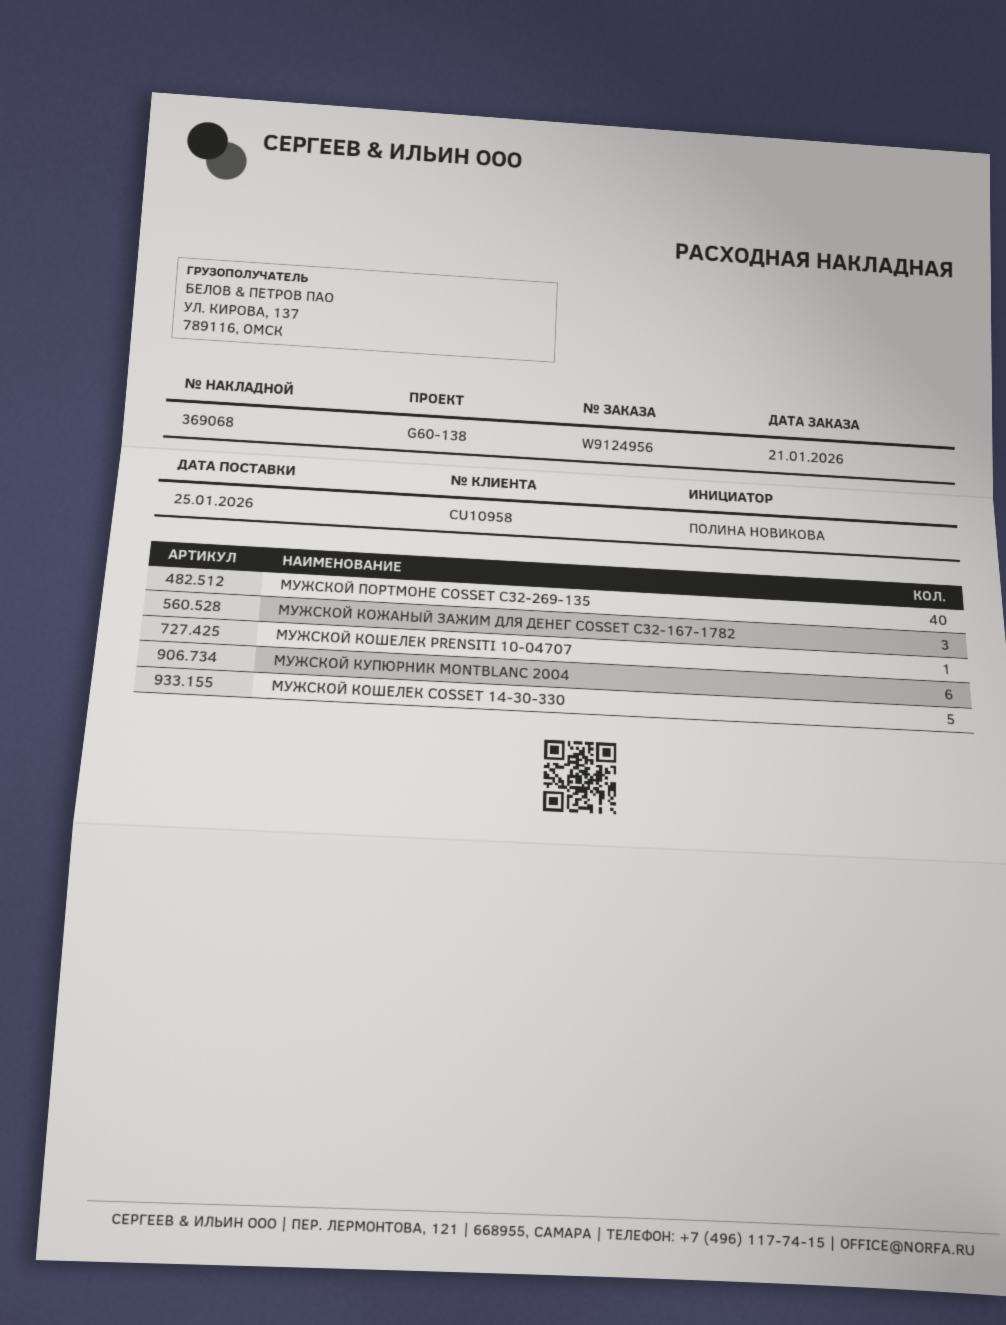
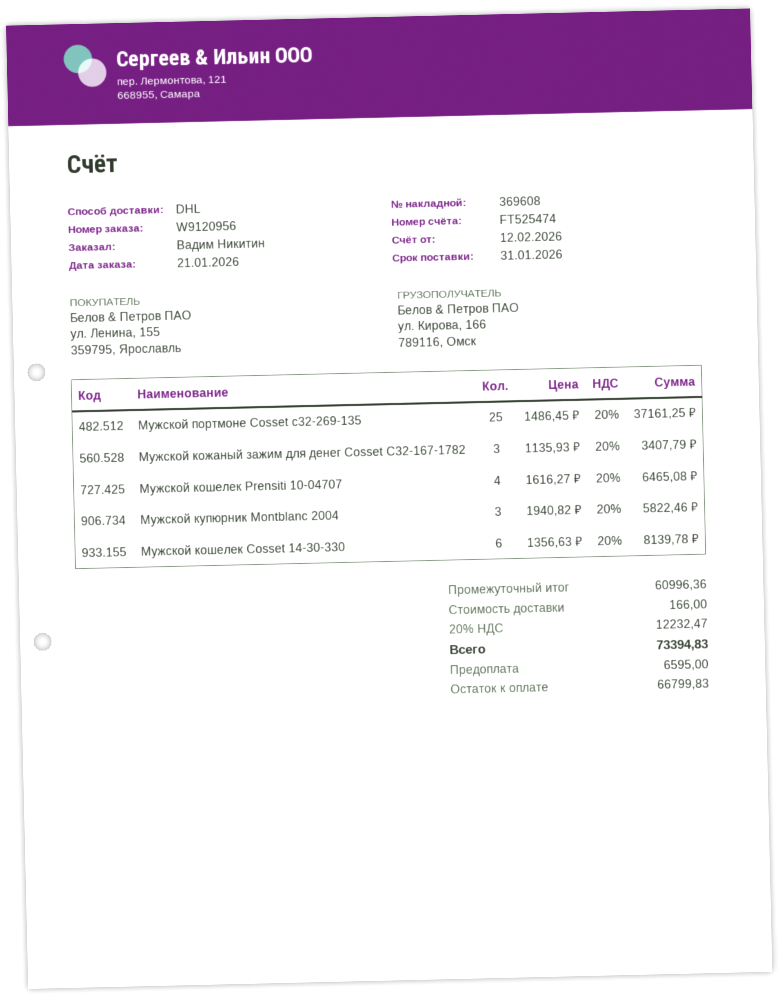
order number: W9124956 -> W9120956
delivery note number: 369068 -> 369608
delivery date: 2026-01-25 -> 2026-01-31
ordered by: ПОЛИНА НОВИКОВА -> Вадим Никитин
ship to: УЛ. КИРОВА, 137, 789116, ОМСК -> ул. Кирова, 166, 789116, Омск
МУЖСКОЙ ПОРТМОНЕ COSSET C32-269-135: 40 -> 25
МУЖСКОЙ КОШЕЛЕК PRENSITI 10-04707: 1 -> 4
МУЖСКОЙ КУПЮРНИК MONTBLANC 2004: 6 -> 3
МУЖСКОЙ КОШЕЛЕК COSSET 14-30-330: 5 -> 6

